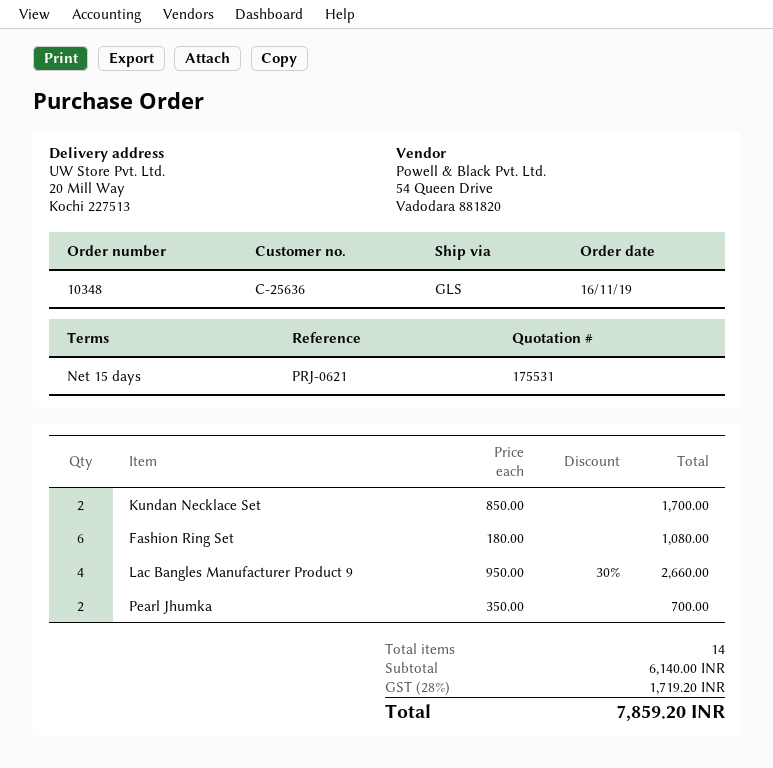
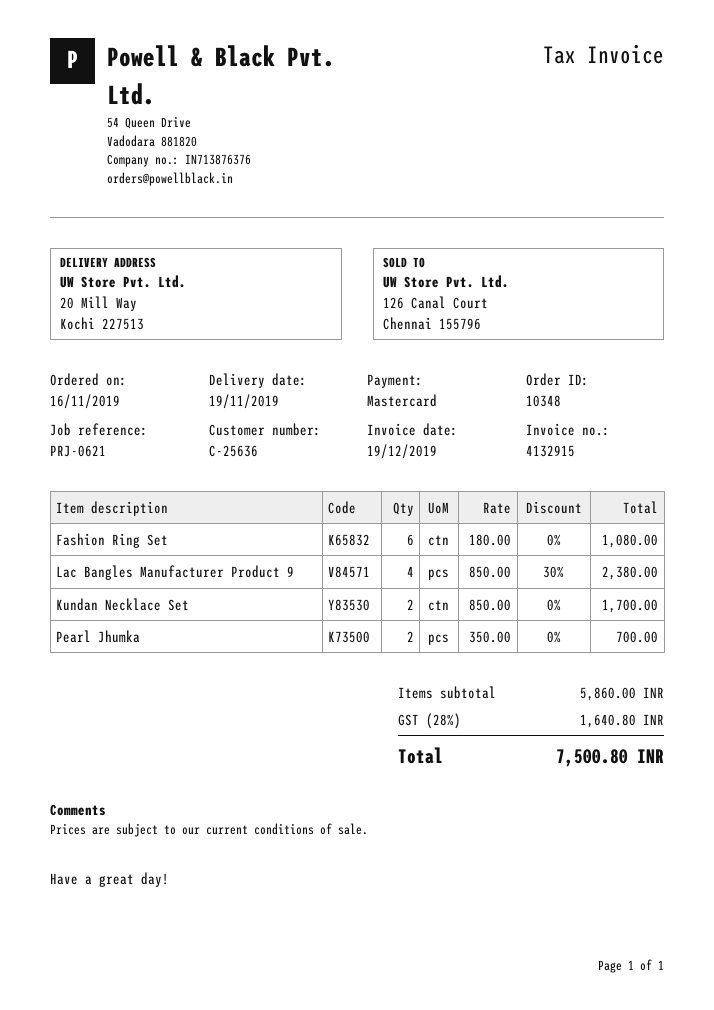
Lac Bangles Manufacturer Product 9: 4 x 950.00 - 30% = 2660.00 -> 4 x 850.00 - 30% = 2380.00
subtotal: 6140.00 -> 5860.00
tax: 28% = 1719.20 -> 28% = 1640.80
total: 7859.20 -> 7500.80

